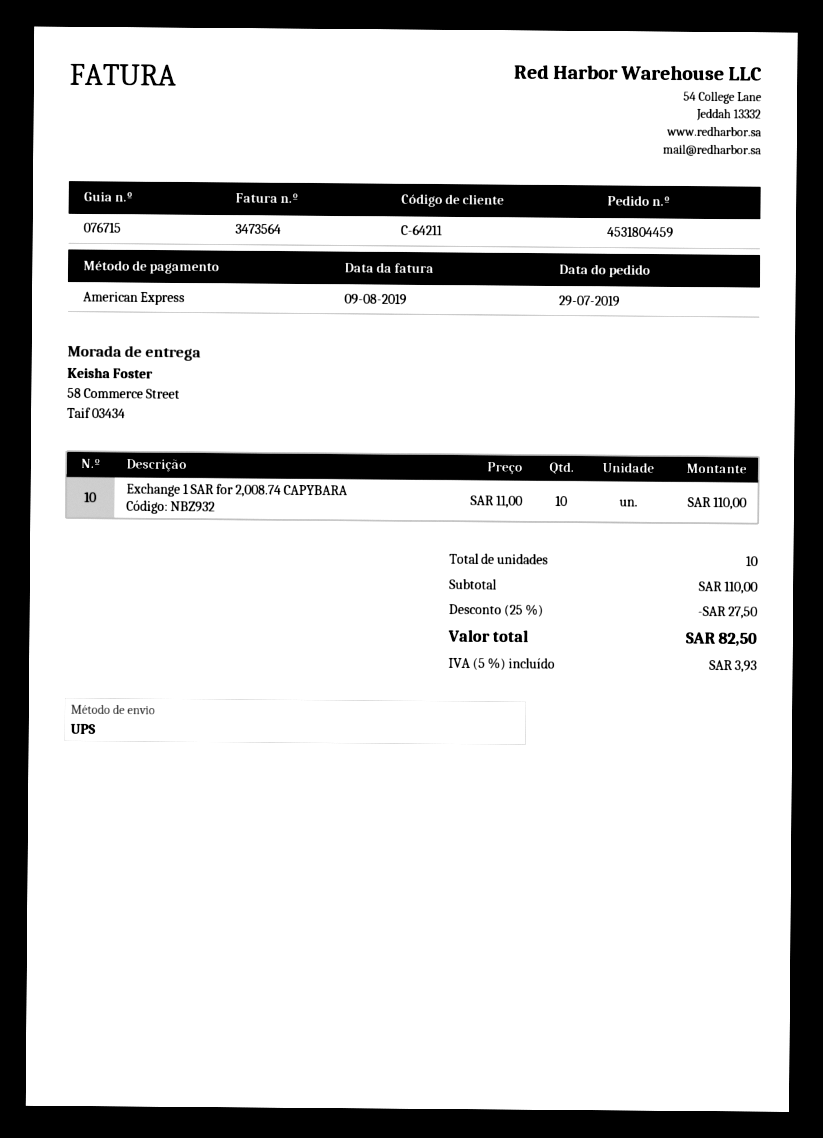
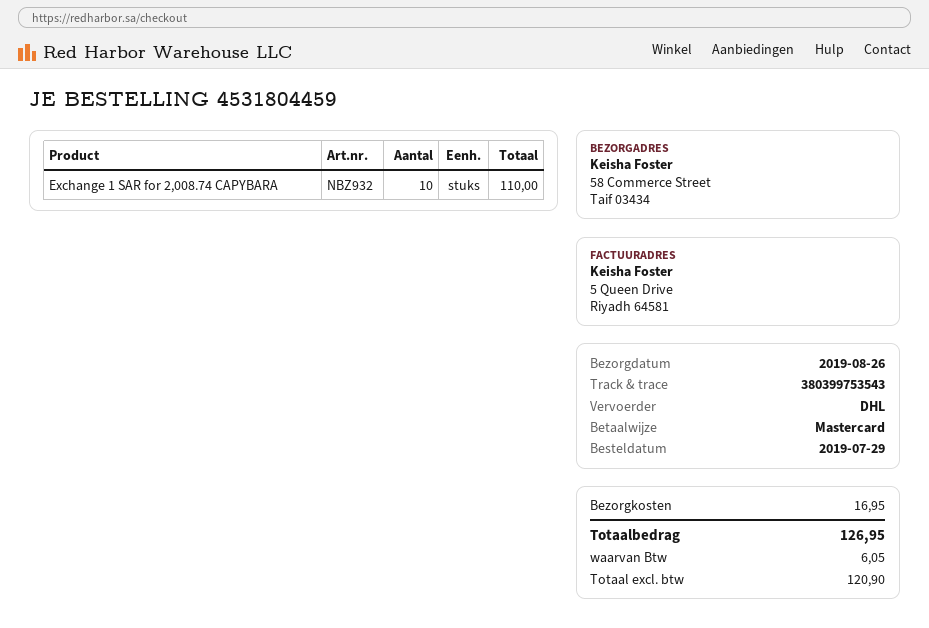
payment method: American Express -> Mastercard
shipping method: UPS -> DHL
discount: 25% = 27.50 -> none
shipping: none -> 16.95
tax: 3.93 -> 6.05
total: 82.50 -> 126.95

